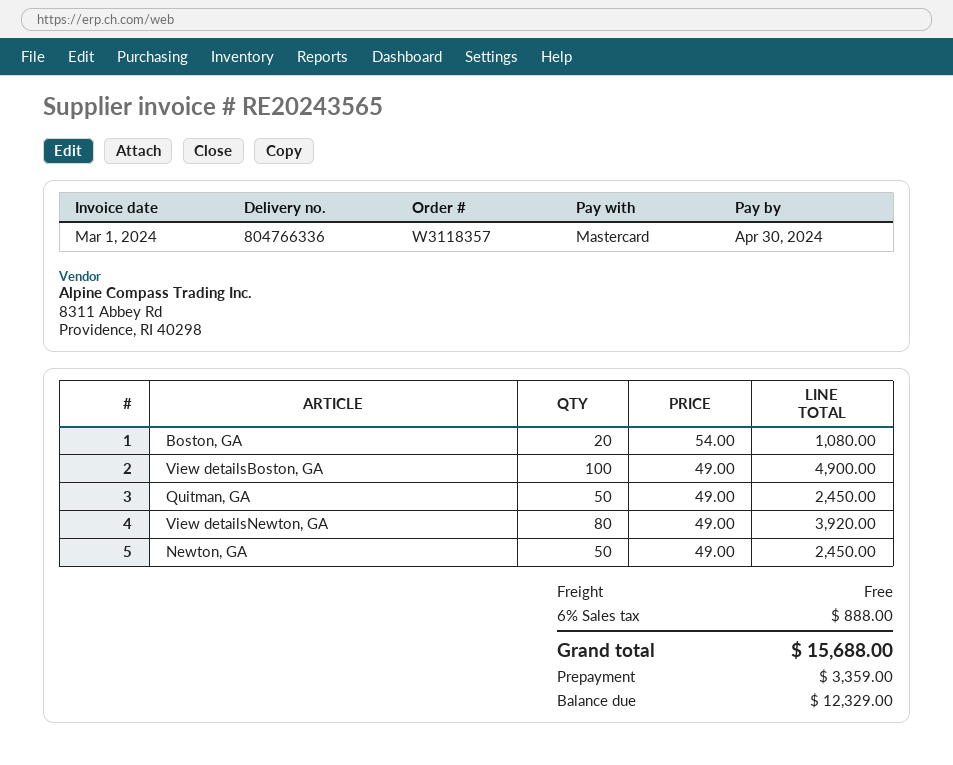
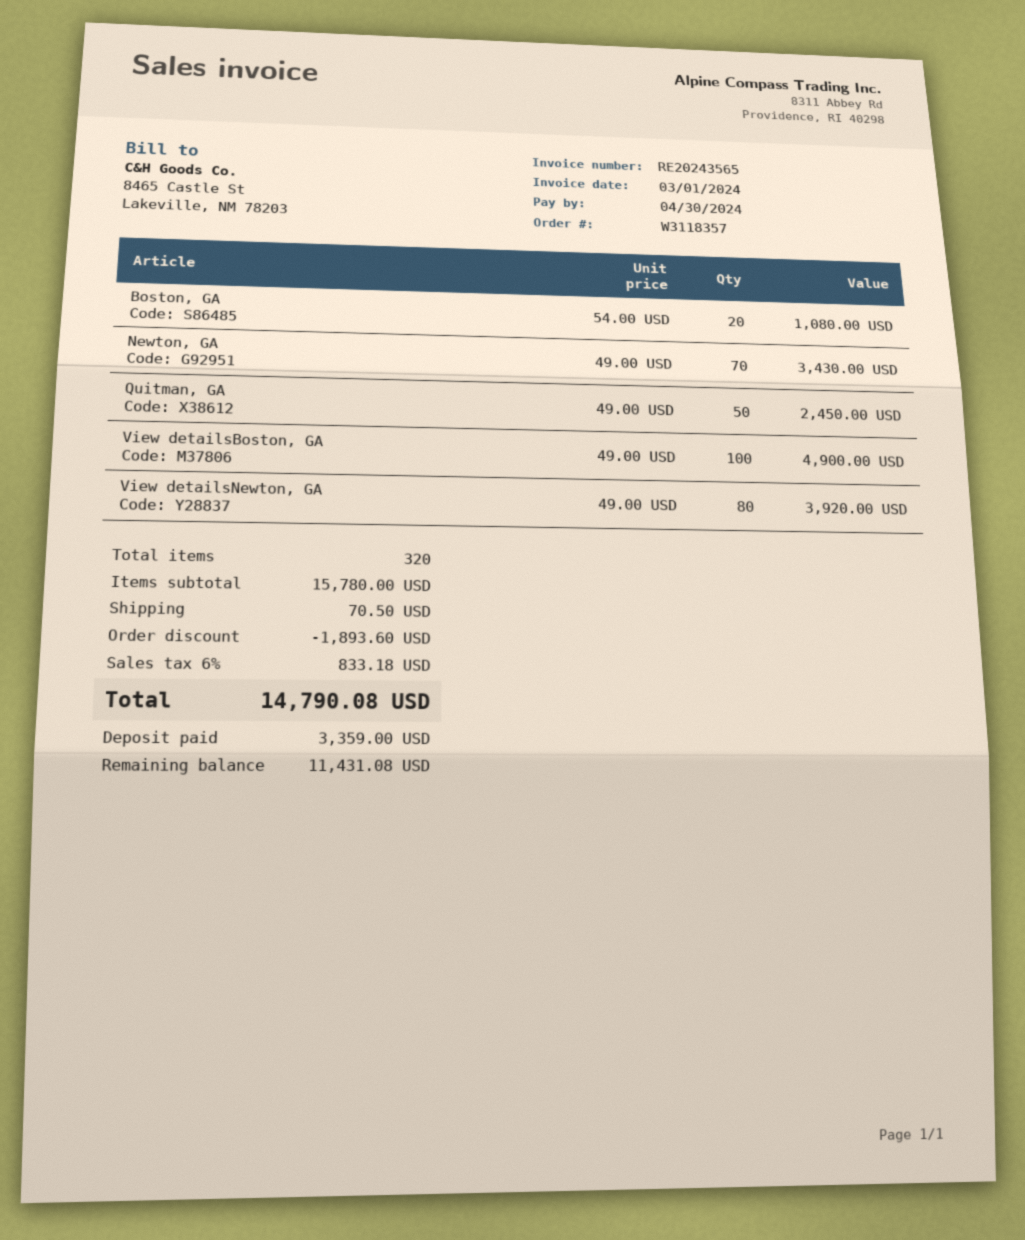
Newton, GA: 50 x 49.00 = 2450.00 -> 70 x 49.00 = 3430.00
discount: none -> 1893.60
shipping: 0.00 -> 70.50
tax: 6% = 888.00 -> 6% = 833.18
total: 15688.00 -> 14790.08
balance: 12329.00 -> 11431.08

